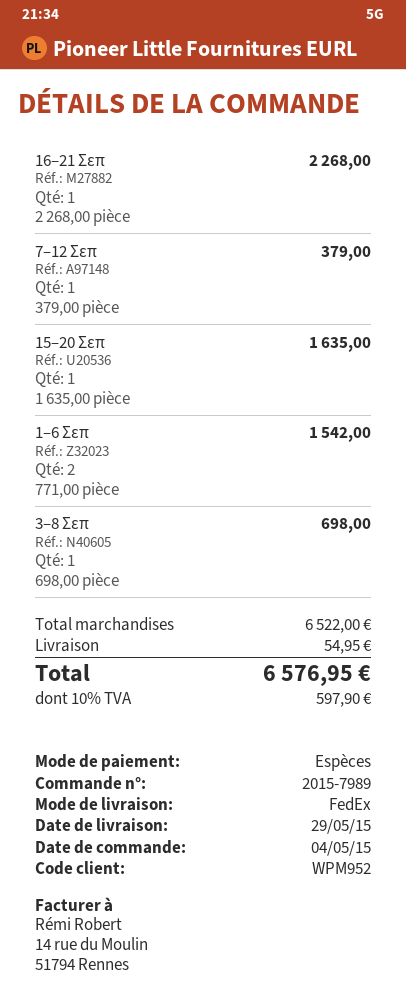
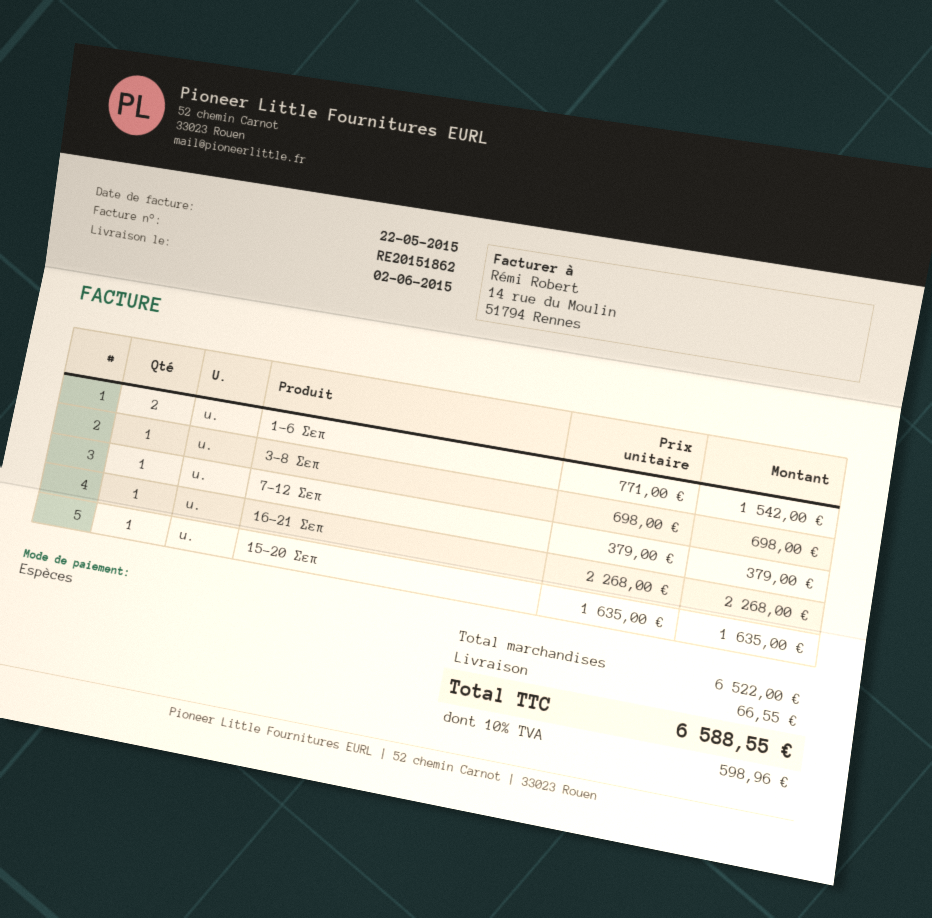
delivery date: 2015-05-29 -> 2015-06-02
shipping: 54.95 -> 66.55
tax: 10% = 597.90 -> 10% = 598.96
total: 6576.95 -> 6588.55

